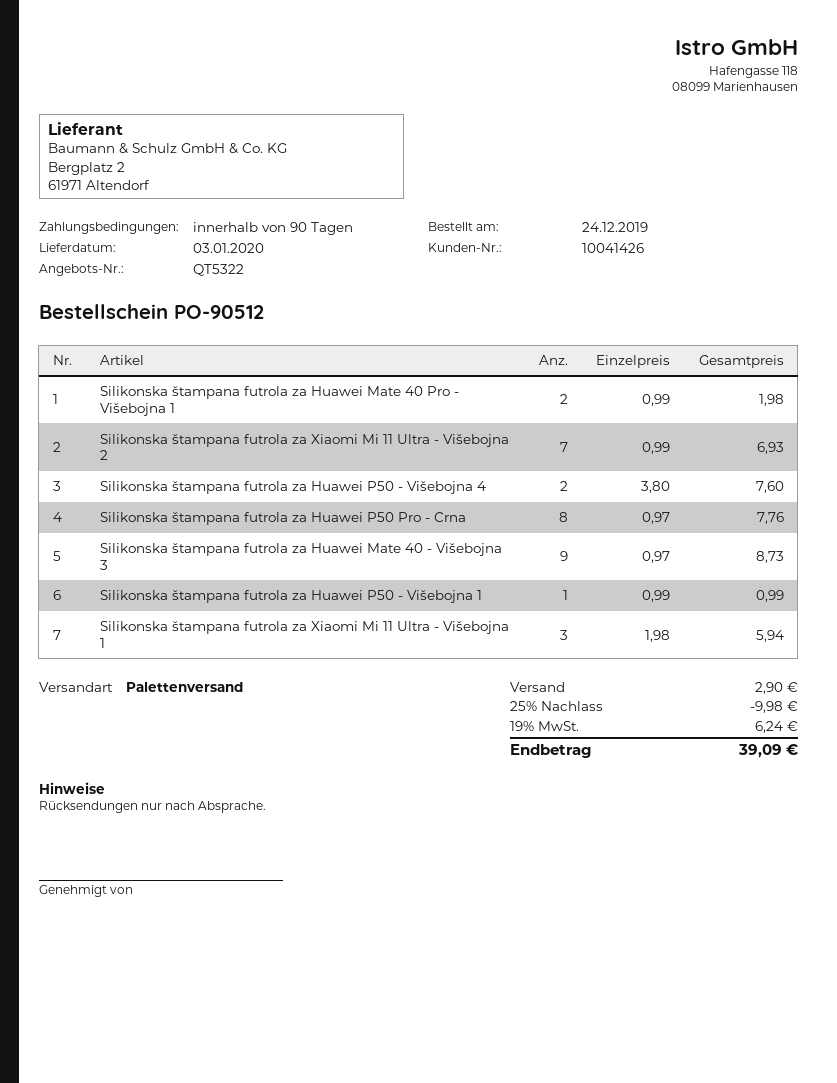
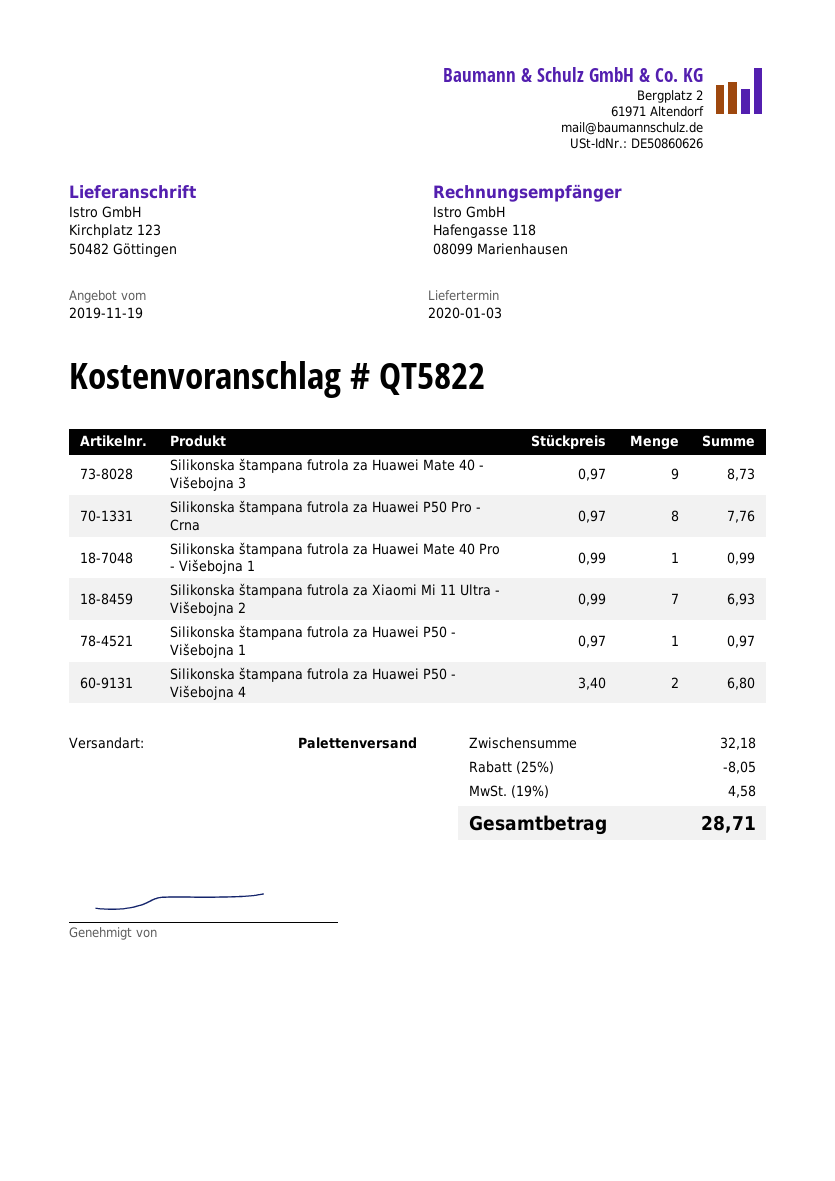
quote number: QT5322 -> QT5822
Silikonska štampana futrola za Huawei Mate 40 Pro - Višebojna 1: 2 x 0.99 = 1.98 -> 1 x 0.99 = 0.99
Silikonska štampana futrola za Huawei P50 - Višebojna 4: 2 x 3.80 = 7.60 -> 2 x 3.40 = 6.80
Silikonska štampana futrola za Huawei P50 - Višebojna 1: 1 x 0.99 = 0.99 -> 1 x 0.97 = 0.97
Silikonska štampana futrola za Xiaomi Mi 11 Ultra - Višebojna 1: 3 x 1.98 = 5.94 -> none
discount: 25% = 9.98 -> 25% = 8.05
shipping: 2.90 -> none
tax: 19% = 6.24 -> 19% = 4.58
total: 39.09 -> 28.71

